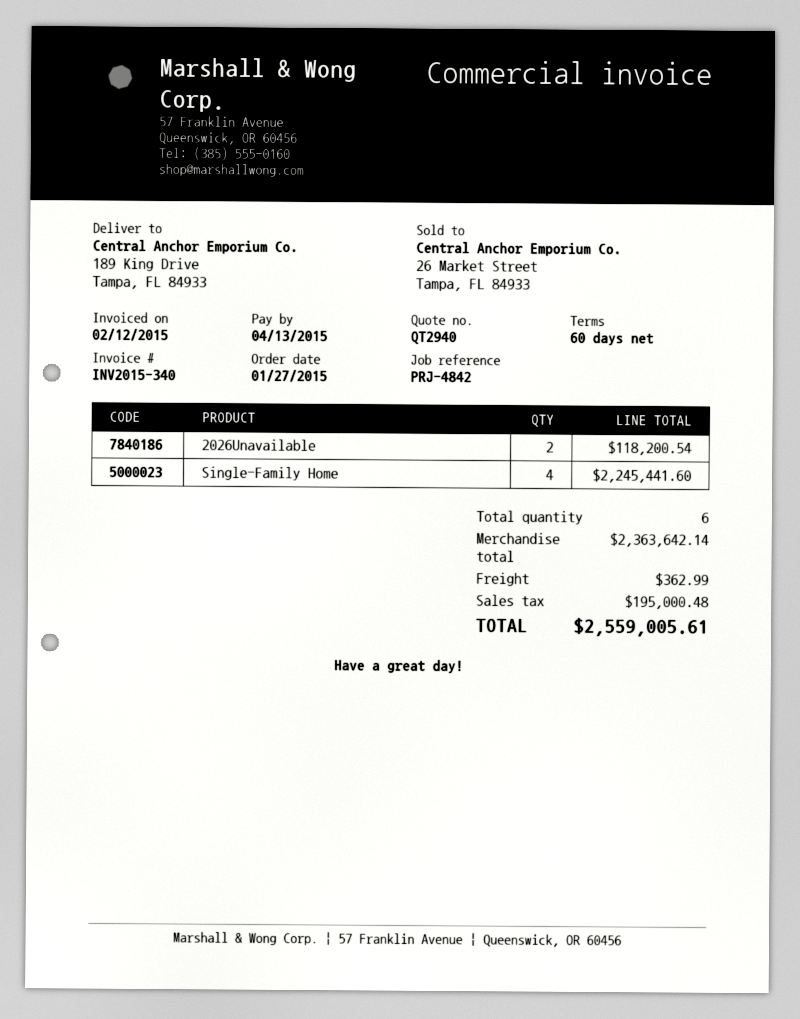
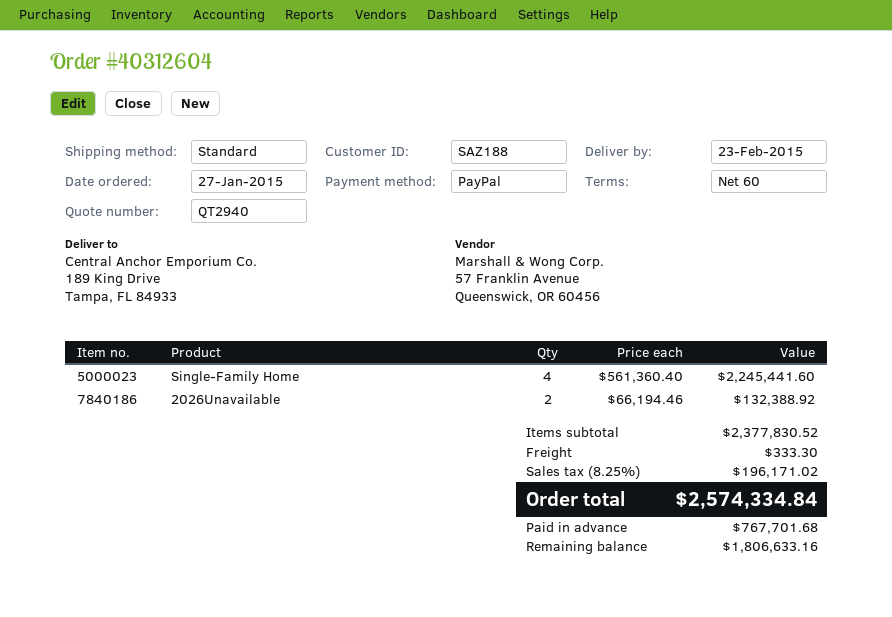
2026Unavailable: 2 for 118200.54 -> 2 for 132388.92
subtotal: 2363642.14 -> 2377830.52
shipping: 362.99 -> 333.30
tax: 195000.48 -> 196171.02
total: 2559005.61 -> 2574334.84

